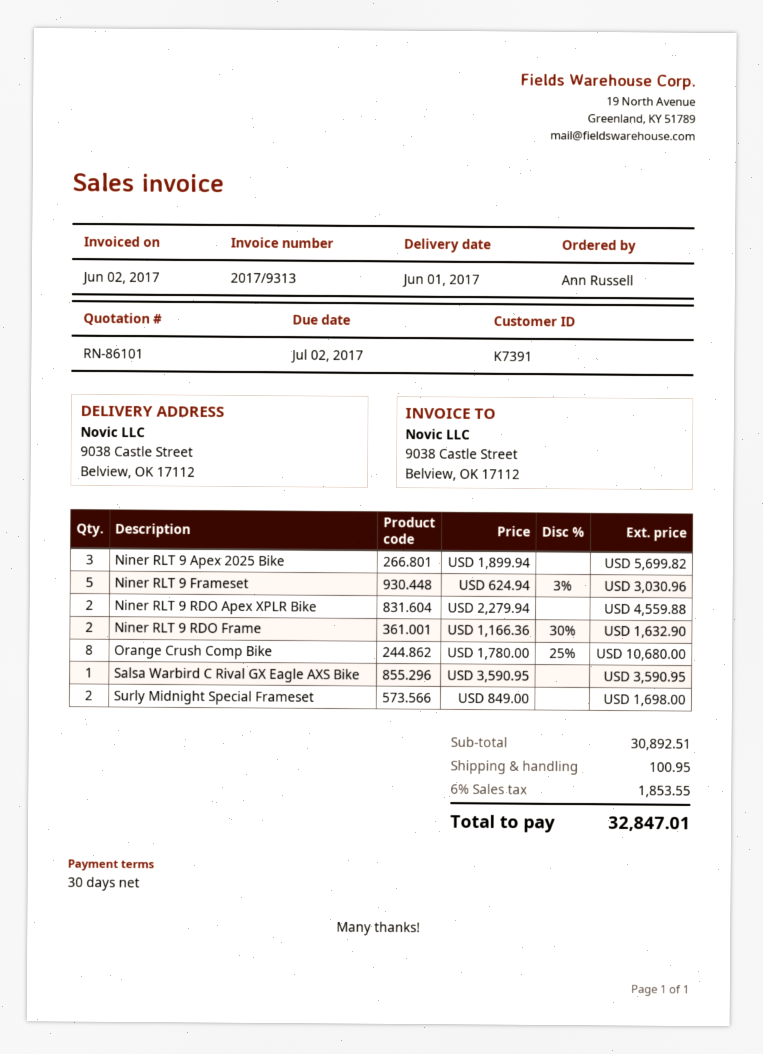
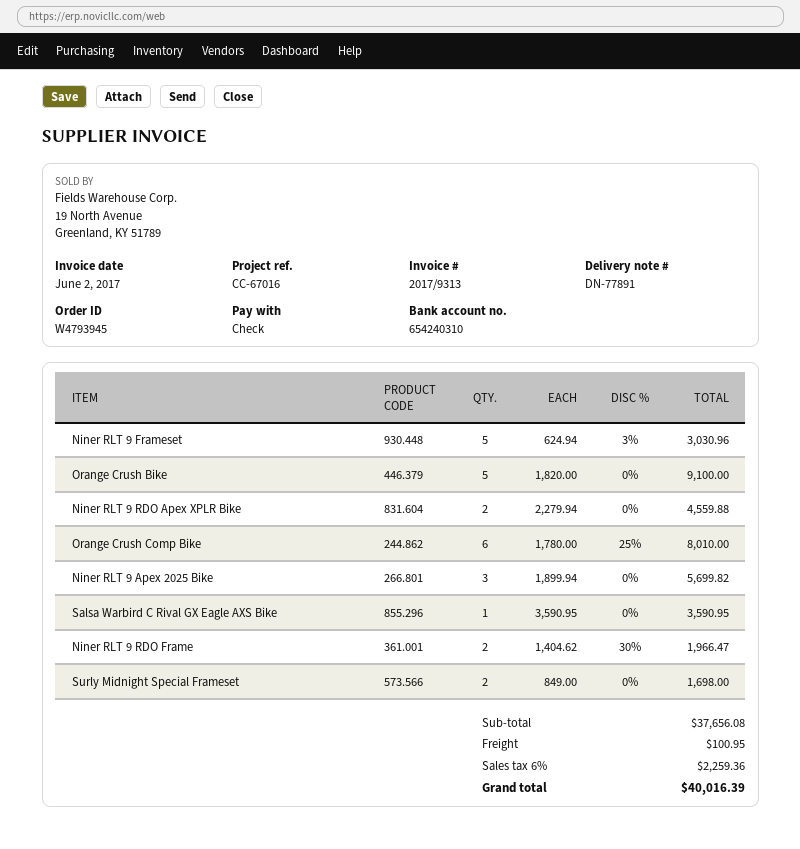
Niner RLT 9 RDO Frame: 2 x 1166.36 - 30% = 1632.90 -> 2 x 1404.62 - 30% = 1966.47
Orange Crush Comp Bike: 8 x 1780.00 - 25% = 10680.00 -> 6 x 1780.00 - 25% = 8010.00
Orange Crush Bike: none -> 5 x 1820.00 = 9100.00
subtotal: 30892.51 -> 37656.08
tax: 6% = 1853.55 -> 6% = 2259.36
total: 32847.01 -> 40016.39

